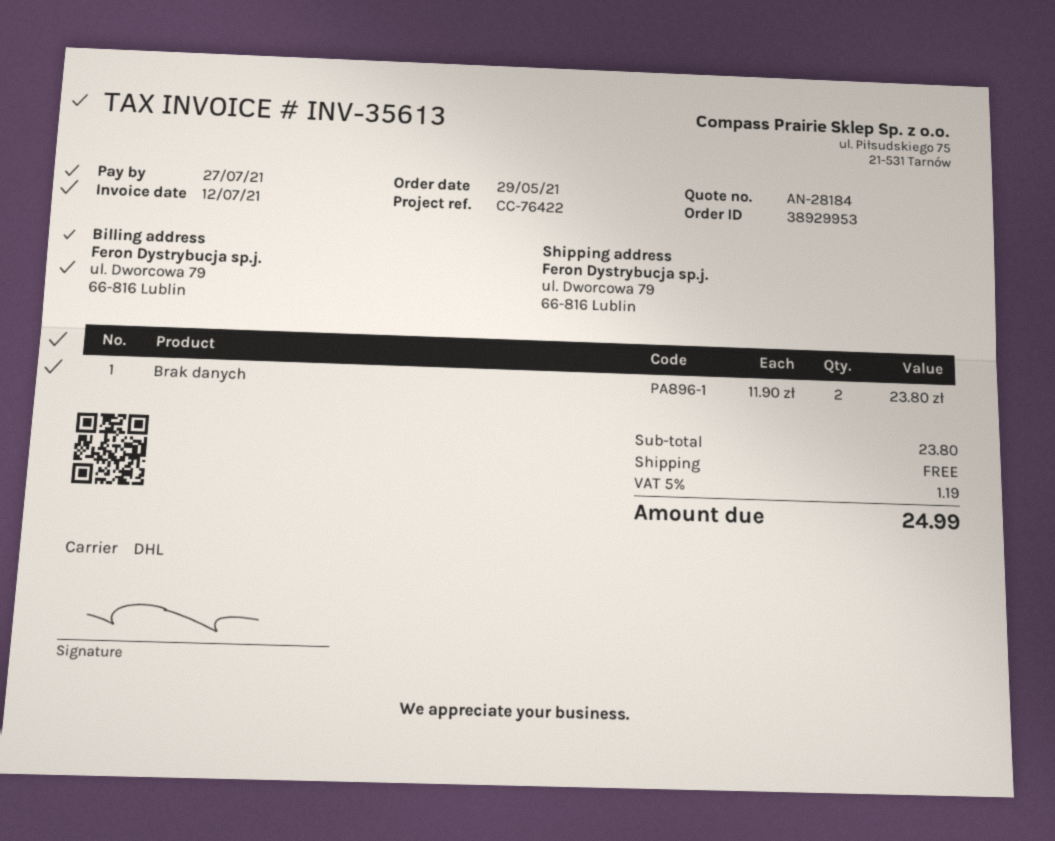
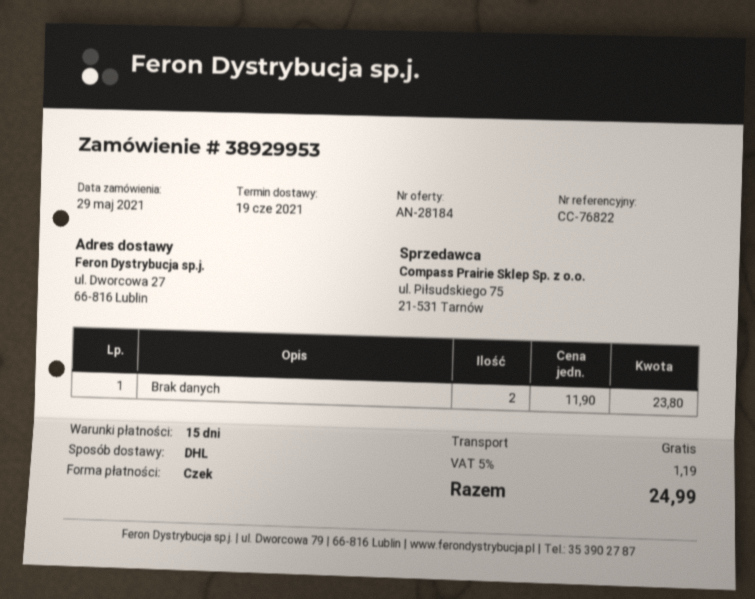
reference: CC-76422 -> CC-76822
ship to: ul. Dworcowa 79, 66-816 Lublin -> ul. Dworcowa 27, 66-816 Lublin

